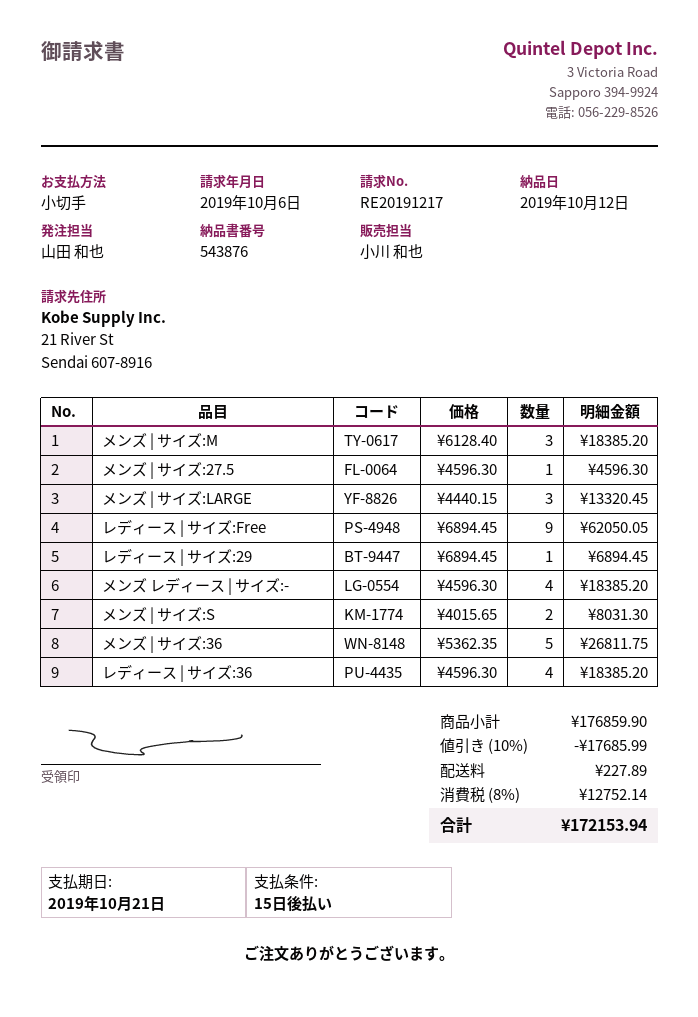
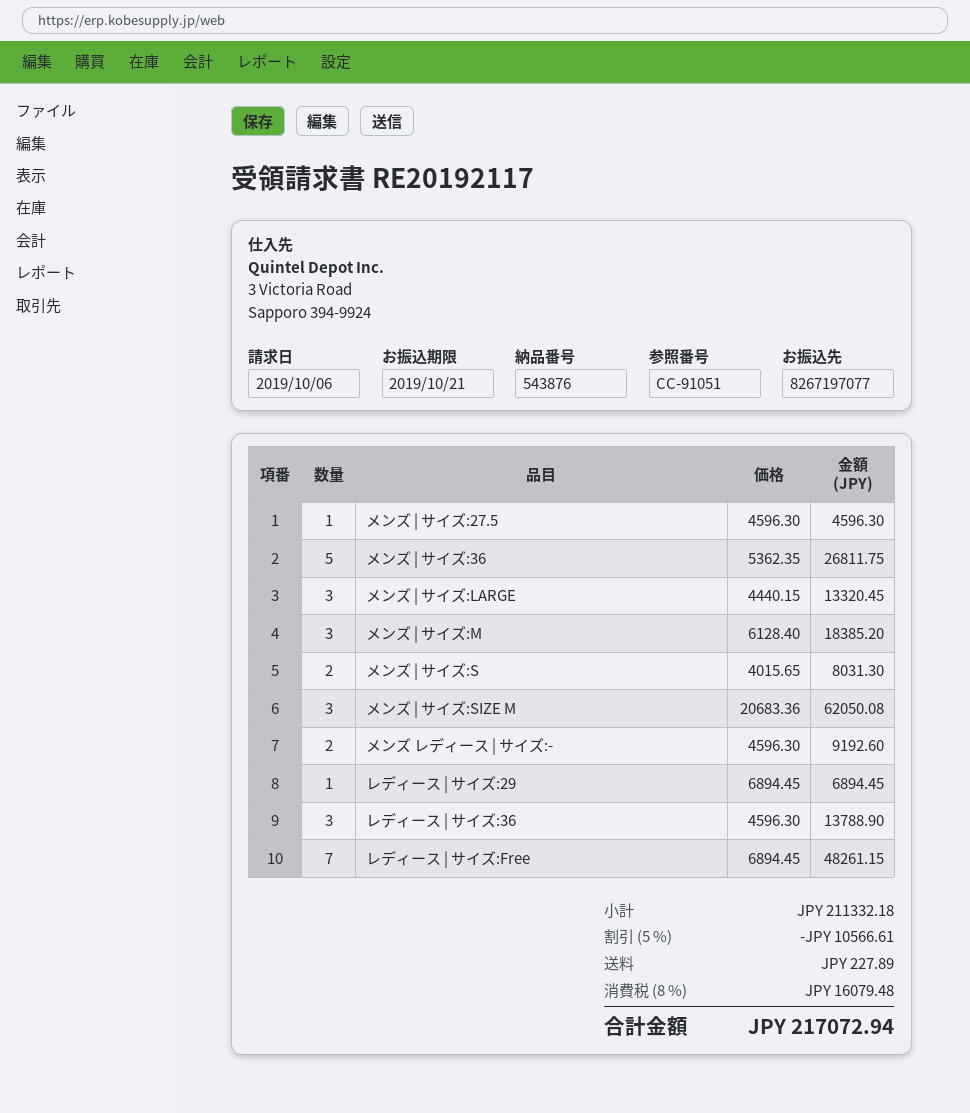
invoice number: RE20191217 -> RE20192117
レディース | サイズ:Free: 9 x 6894.45 = 62050.05 -> 7 x 6894.45 = 48261.15
メンズ レディース | サイズ:-: 4 x 4596.30 = 18385.20 -> 2 x 4596.30 = 9192.60
レディース | サイズ:36: 4 x 4596.30 = 18385.20 -> 3 x 4596.30 = 13788.90
メンズ | サイズ:SIZE M: none -> 3 x 20683.36 = 62050.08
subtotal: 176859.90 -> 211332.18
discount: 10% = 17685.99 -> 5% = 10566.61
tax: 8% = 12752.14 -> 8% = 16079.48
total: 172153.94 -> 217072.94

